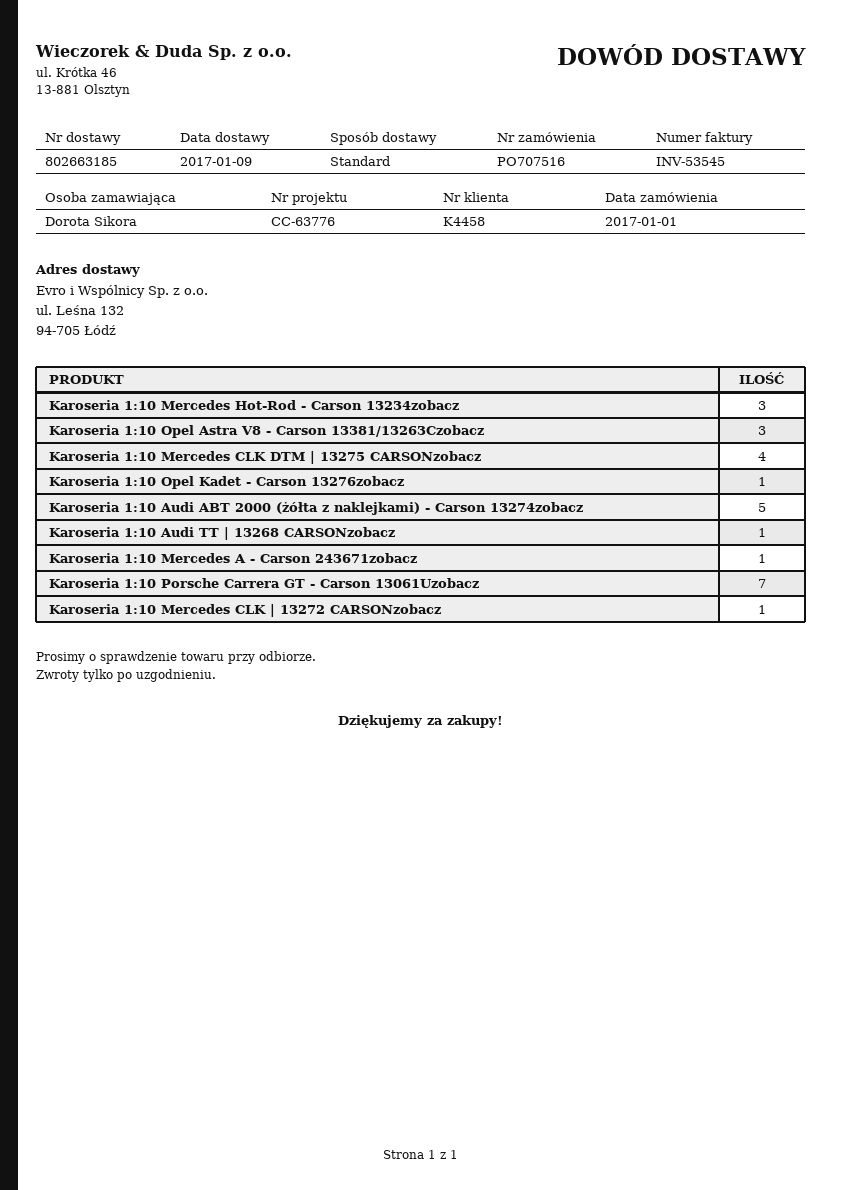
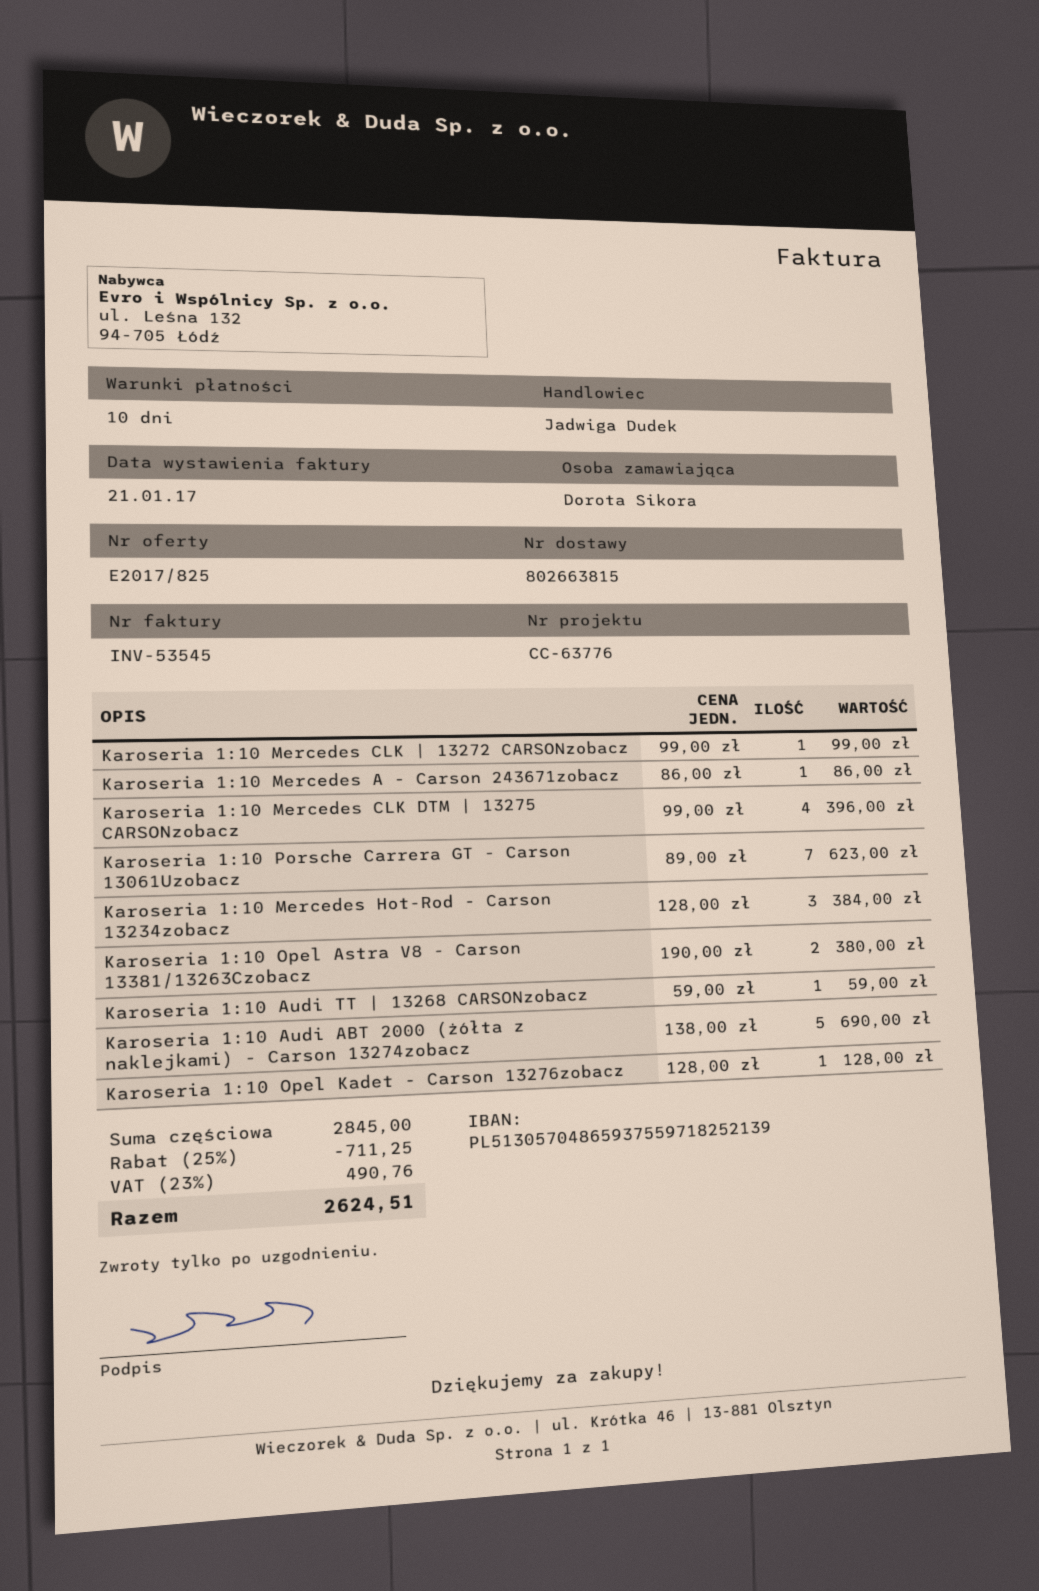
delivery note number: 802663185 -> 802663815
Karoseria 1:10 Opel Astra V8 - Carson 13381/13263Czobacz: 3 -> 2

